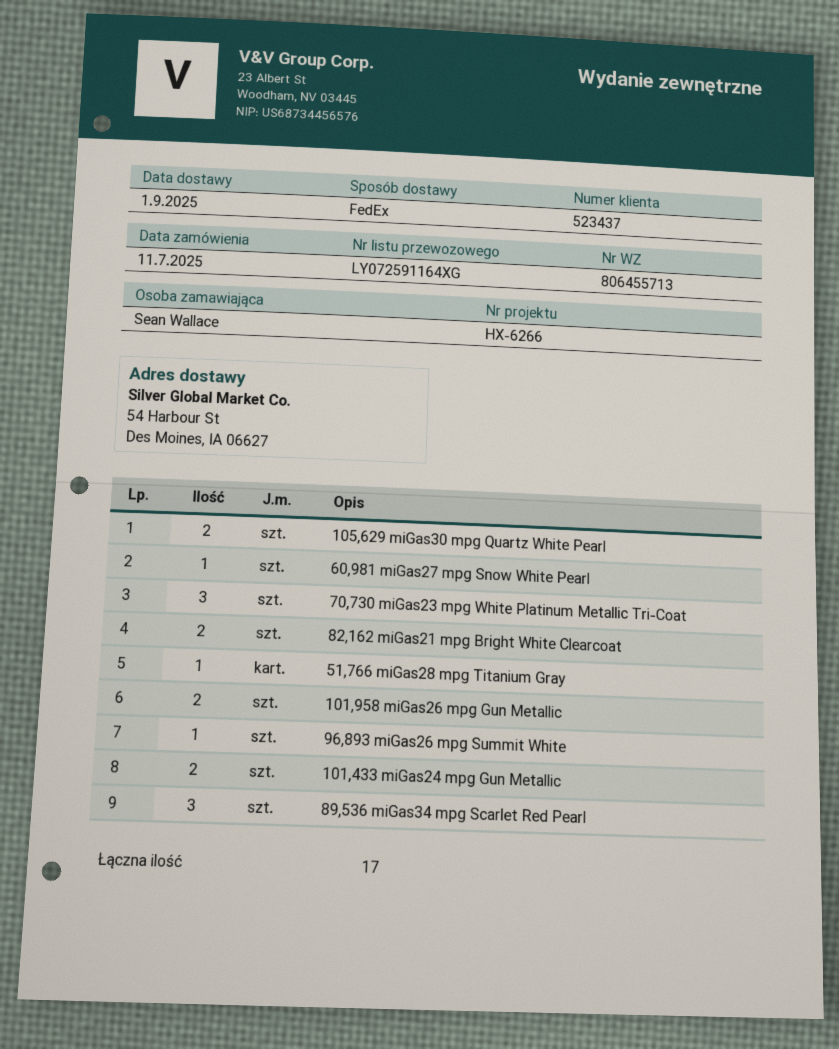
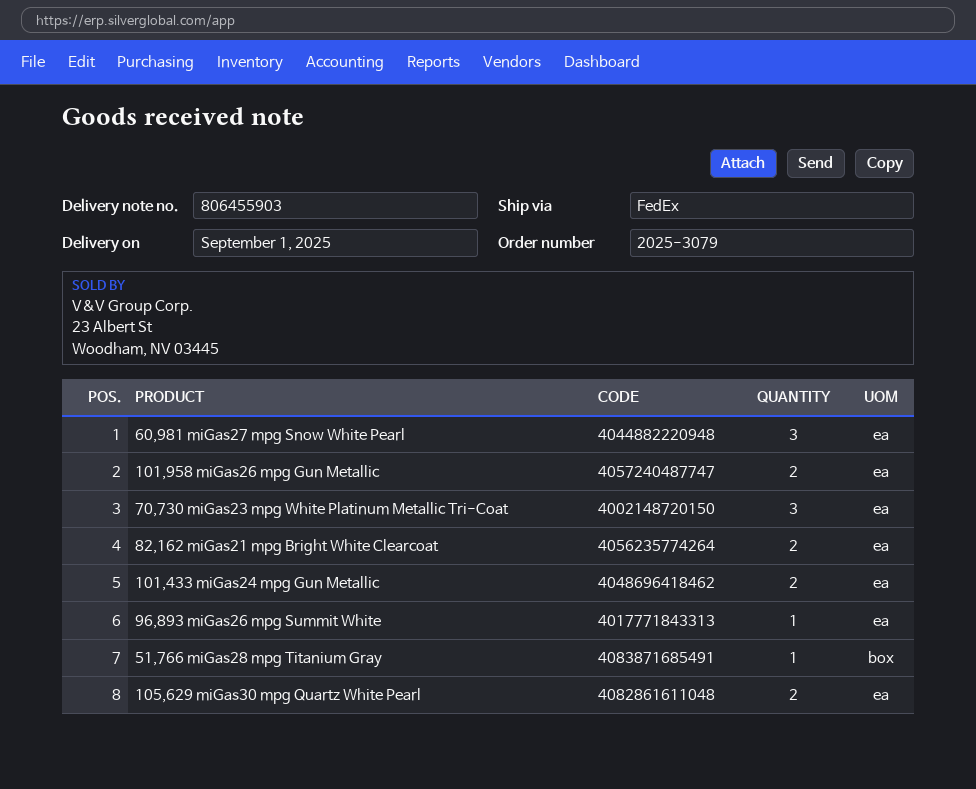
delivery note number: 806455713 -> 806455903
60,981 miGas27 mpg Snow White Pearl: 1 -> 3
89,536 miGas34 mpg Scarlet Red Pearl: 3 -> none

